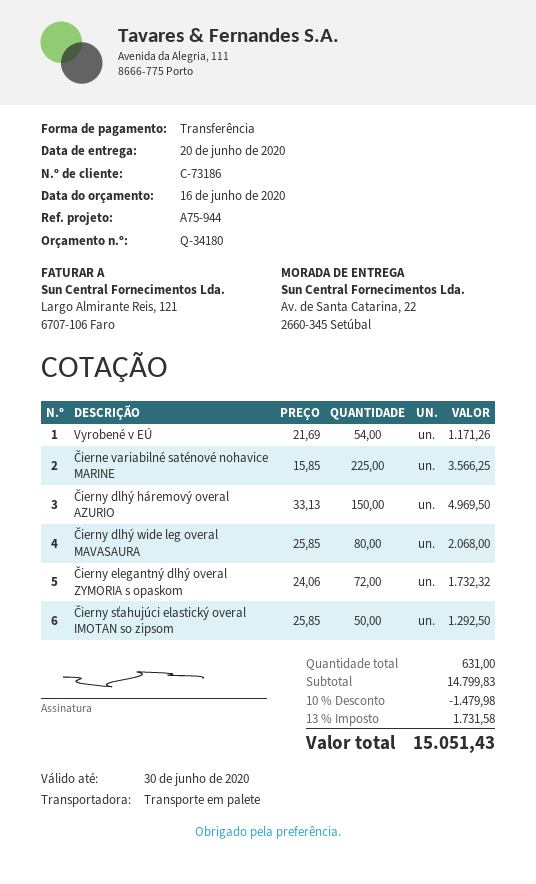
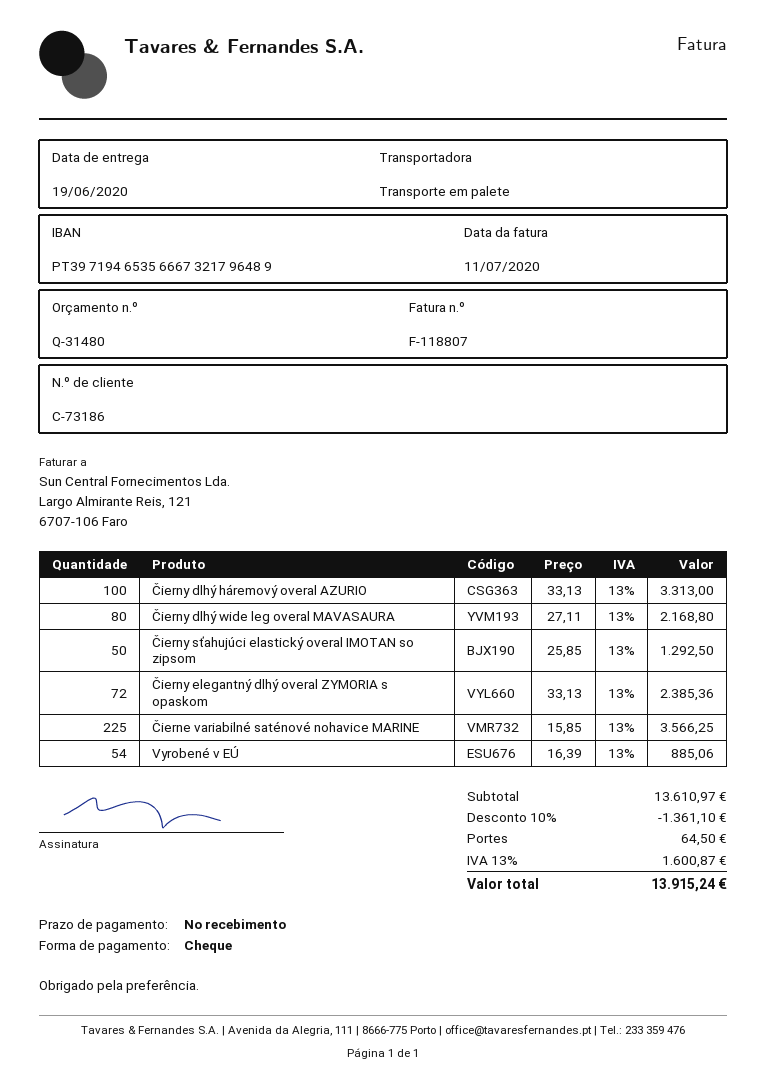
quote number: Q-34180 -> Q-31480
delivery date: 2020-06-20 -> 2020-06-19
payment method: bank transfer -> cheque
Vyrobené v EÚ: 54 x 21.69 = 1171.26 -> 54 x 16.39 = 885.06
Čierny dlhý háremový overal AZURIO: 150 x 33.13 = 4969.50 -> 100 x 33.13 = 3313.00
Čierny dlhý wide leg overal MAVASAURA: 80 x 25.85 = 2068.00 -> 80 x 27.11 = 2168.80
Čierny elegantný dlhý overal ZYMORIA s opaskom: 72 x 24.06 = 1732.32 -> 72 x 33.13 = 2385.36
subtotal: 14799.83 -> 13610.97
discount: 10% = 1479.98 -> 10% = 1361.10
shipping: none -> 64.50
tax: 13% = 1731.58 -> 13% = 1600.87
total: 15051.43 -> 13915.24

